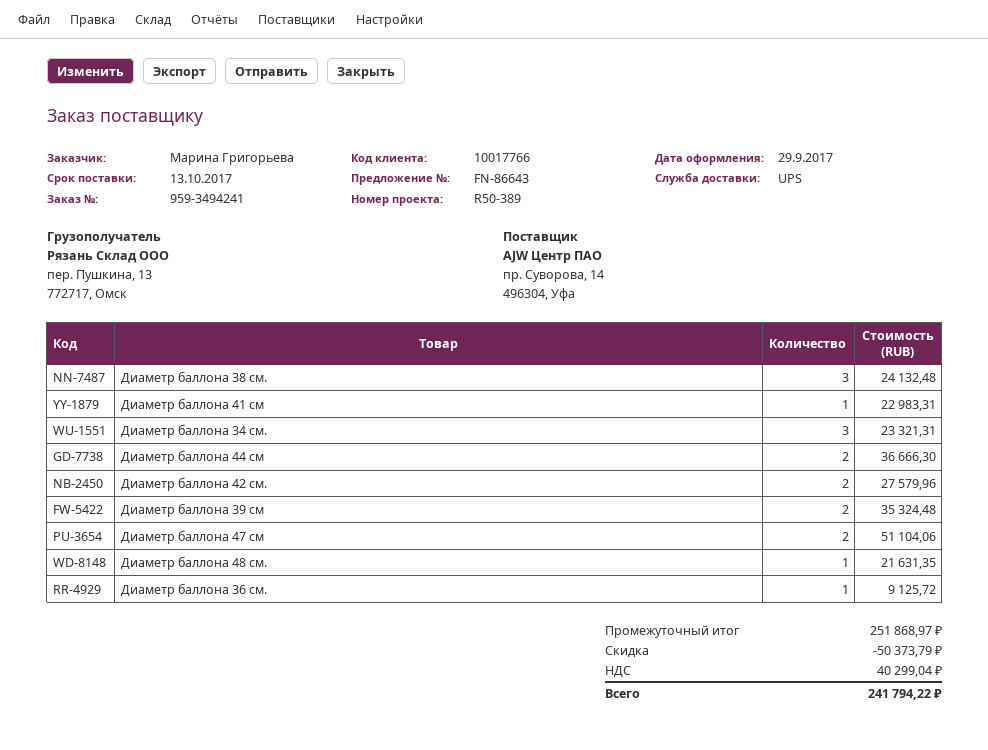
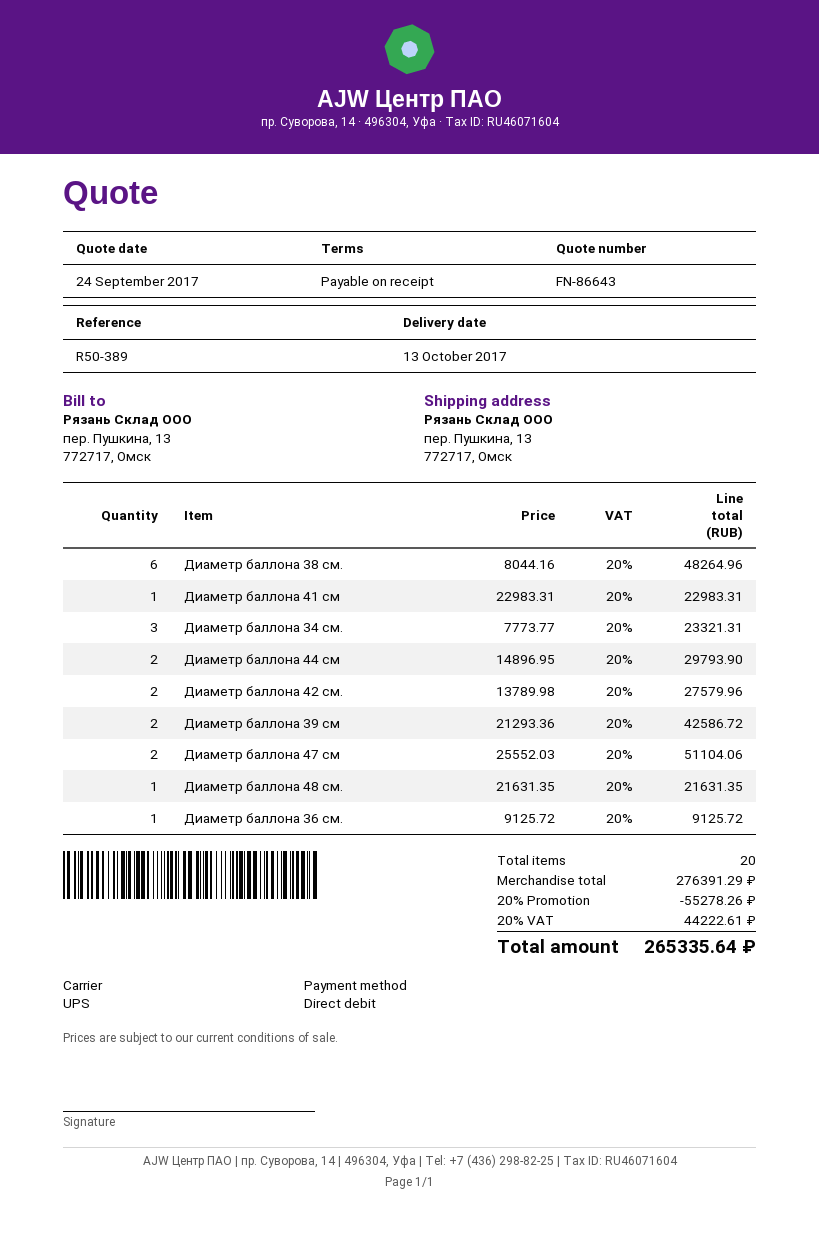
Диаметр баллона 38 см.: 3 for 24132.48 -> 6 for 48264.96
Диаметр баллона 44 см: 2 for 36666.30 -> 2 for 29793.90
Диаметр баллона 39 см: 2 for 35324.48 -> 2 for 42586.72
subtotal: 251868.97 -> 276391.29
discount: 50373.79 -> 55278.26
tax: 40299.04 -> 44222.61
total: 241794.22 -> 265335.64

